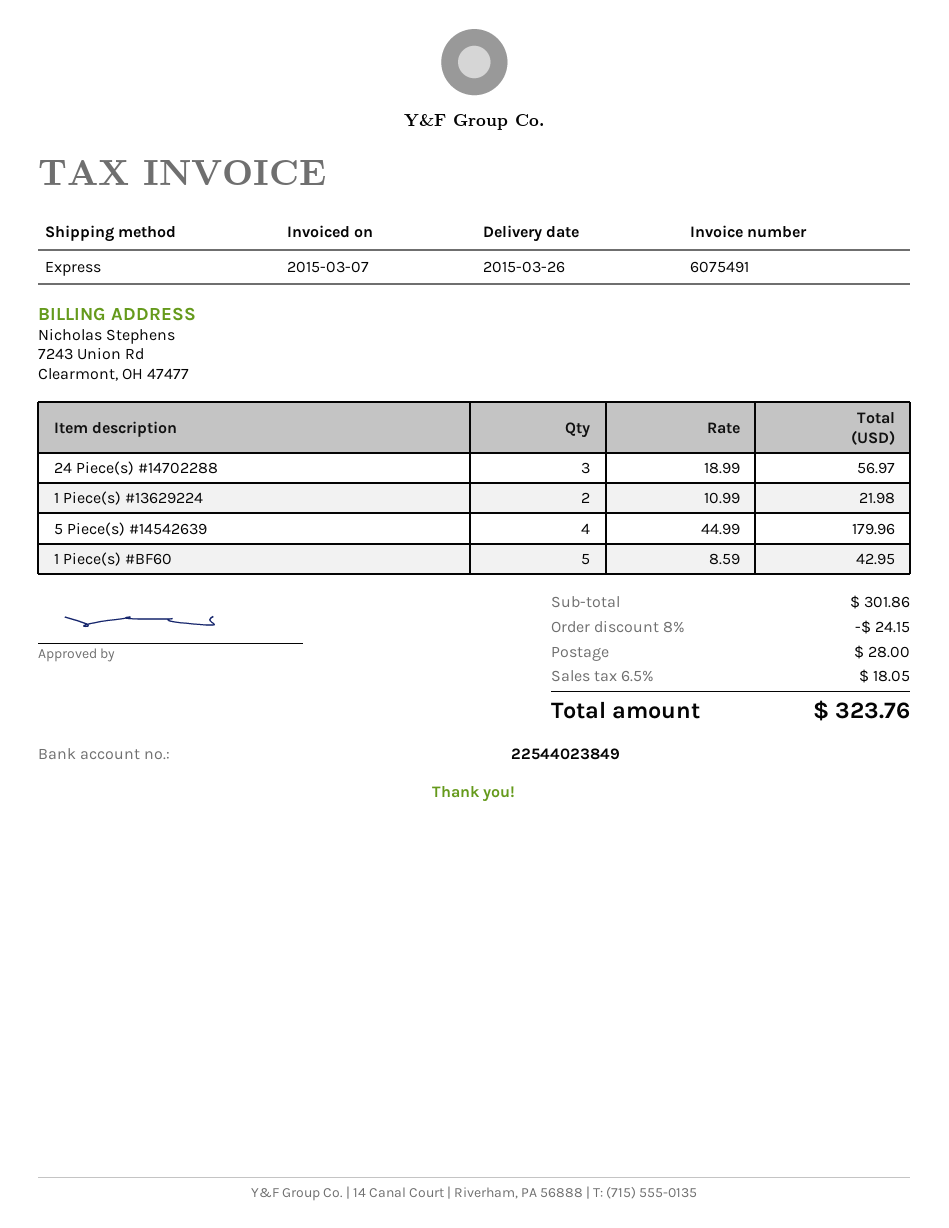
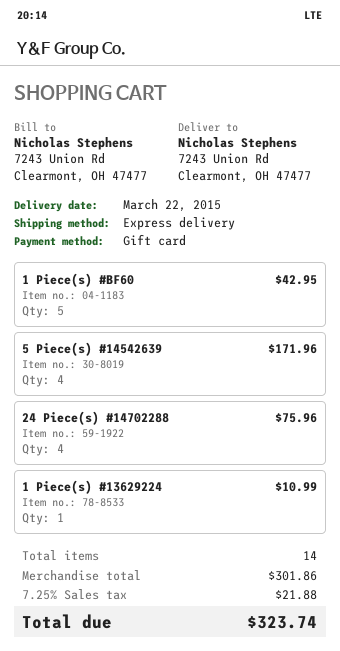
delivery date: 2015-03-26 -> 2015-03-22
24 Piece(s) #14702288: 3 for 56.97 -> 4 for 75.96
1 Piece(s) #13629224: 2 for 21.98 -> 1 for 10.99
5 Piece(s) #14542639: 4 for 179.96 -> 4 for 171.96
discount: 8% = 24.15 -> none
shipping: 28.00 -> none
tax: 6.5% = 18.05 -> 7.25% = 21.88
total: 323.76 -> 323.74

